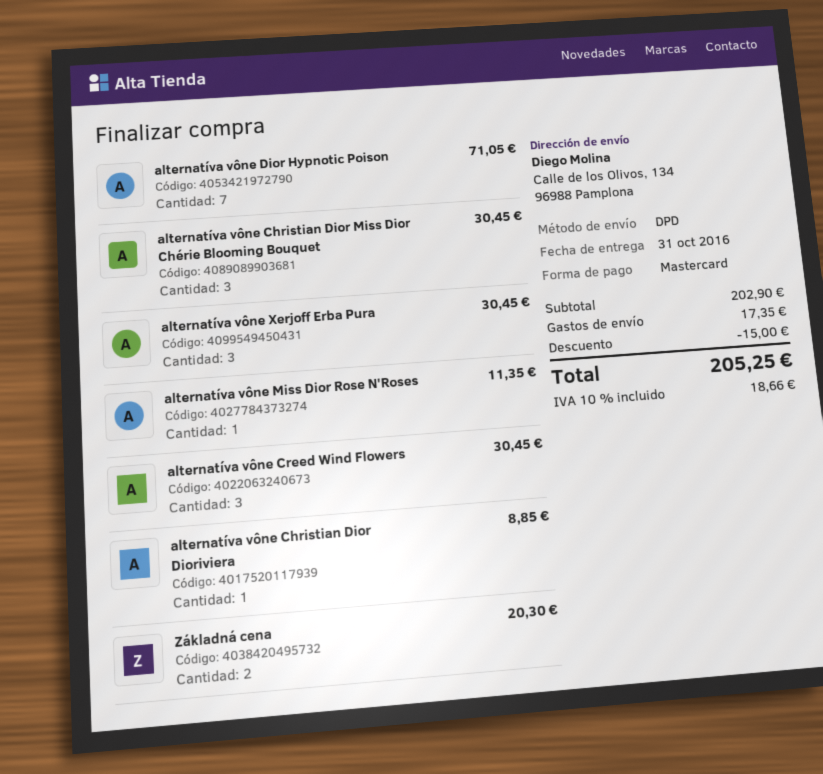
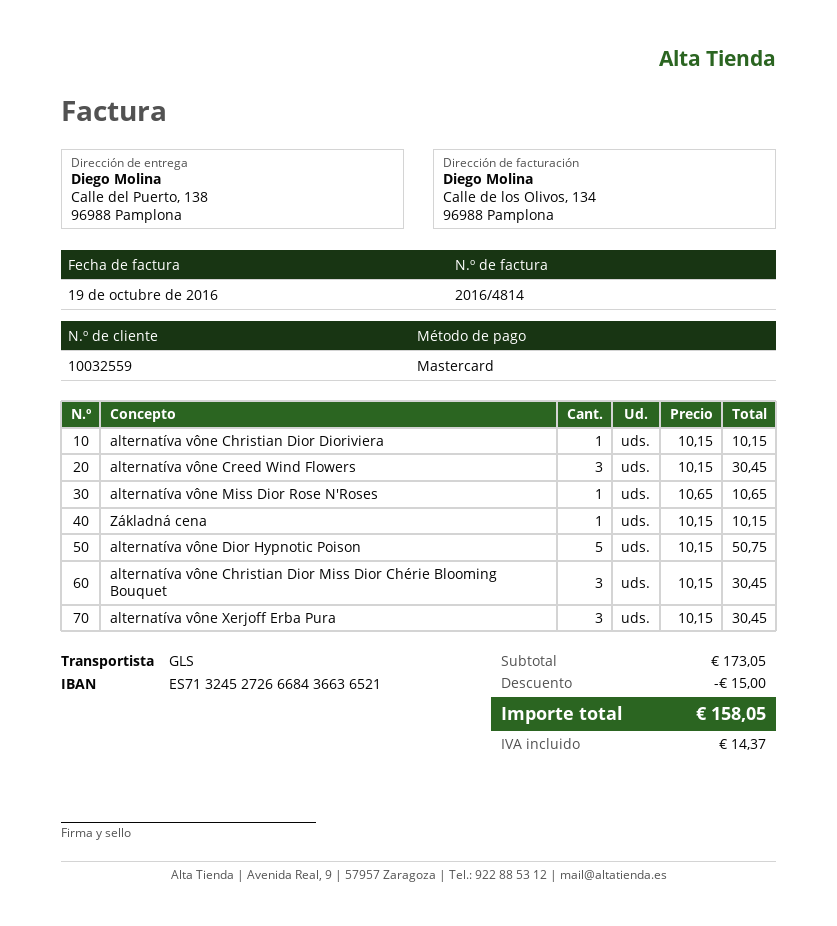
shipping method: DPD -> GLS
ship to: Calle de los Olivos, 134, 96988 Pamplona -> Calle del Puerto, 138, 96988 Pamplona
alternatíva vône Dior Hypnotic Poison: 7 for 71.05 -> 5 for 50.75
alternatíva vône Miss Dior Rose N'Roses: 1 for 11.35 -> 1 for 10.65
alternatíva vône Christian Dior Dioriviera: 1 for 8.85 -> 1 for 10.15
Základná cena: 2 for 20.30 -> 1 for 10.15
subtotal: 202.90 -> 173.05
shipping: 17.35 -> none
tax: 18.66 -> 14.37
total: 205.25 -> 158.05

